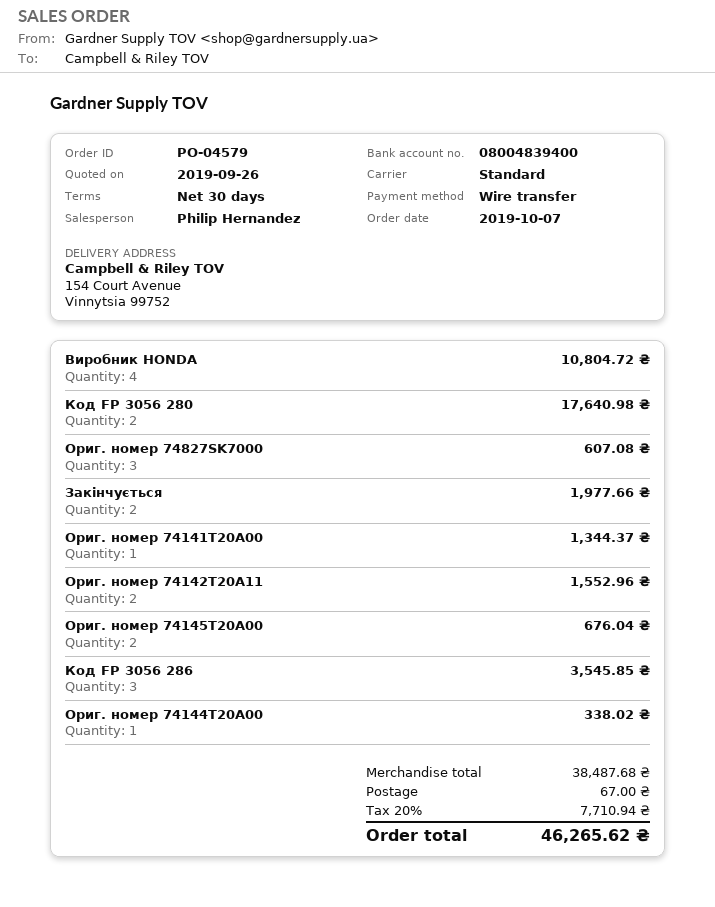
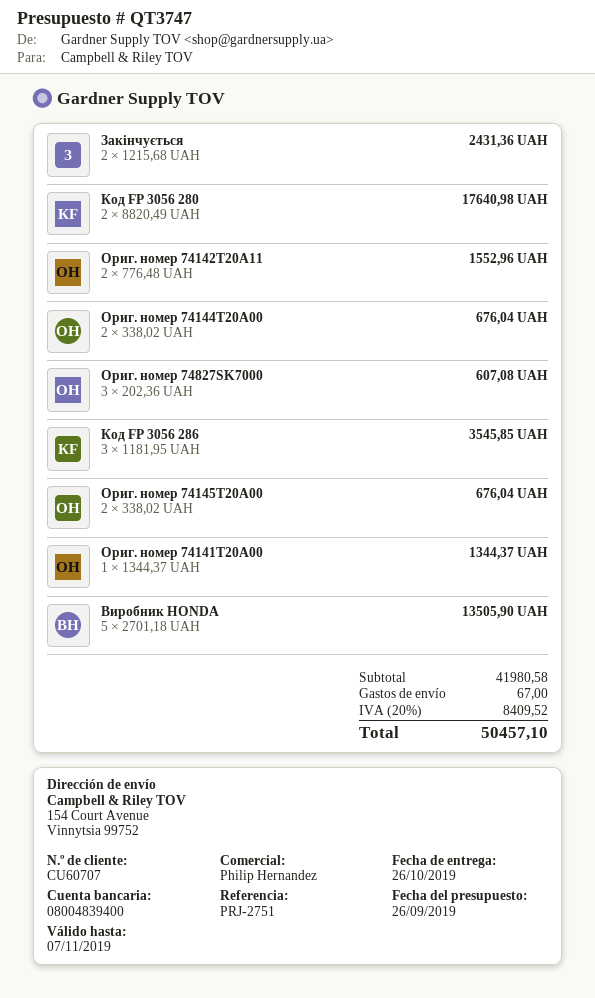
Виробник HONDA: 4 for 10804.72 -> 5 for 13505.90
Закінчується: 2 for 1977.66 -> 2 for 2431.36
Ориг. номер 74144T20A00: 1 for 338.02 -> 2 for 676.04
subtotal: 38487.68 -> 41980.58
tax: 20% = 7710.94 -> 20% = 8409.52
total: 46265.62 -> 50457.10

